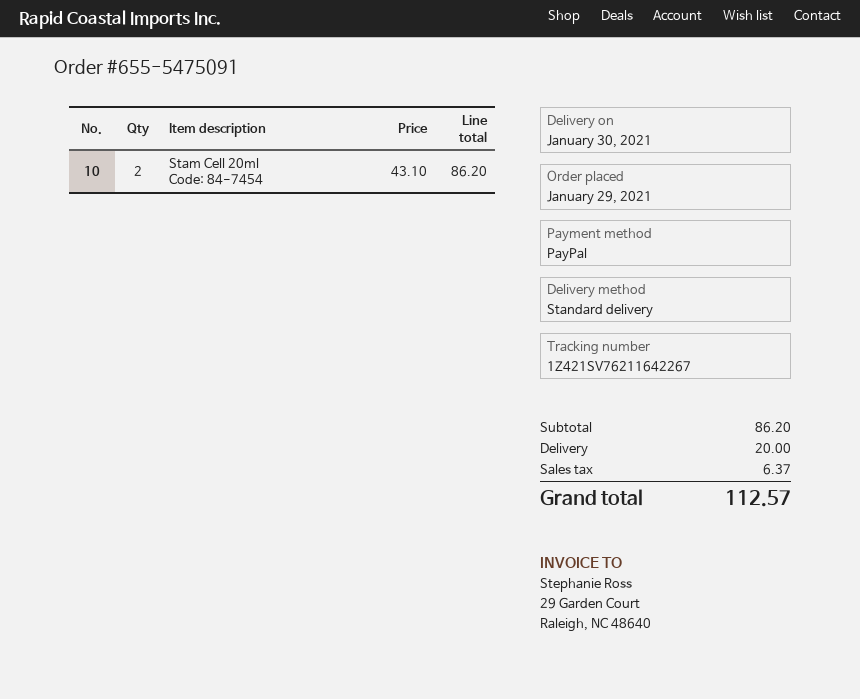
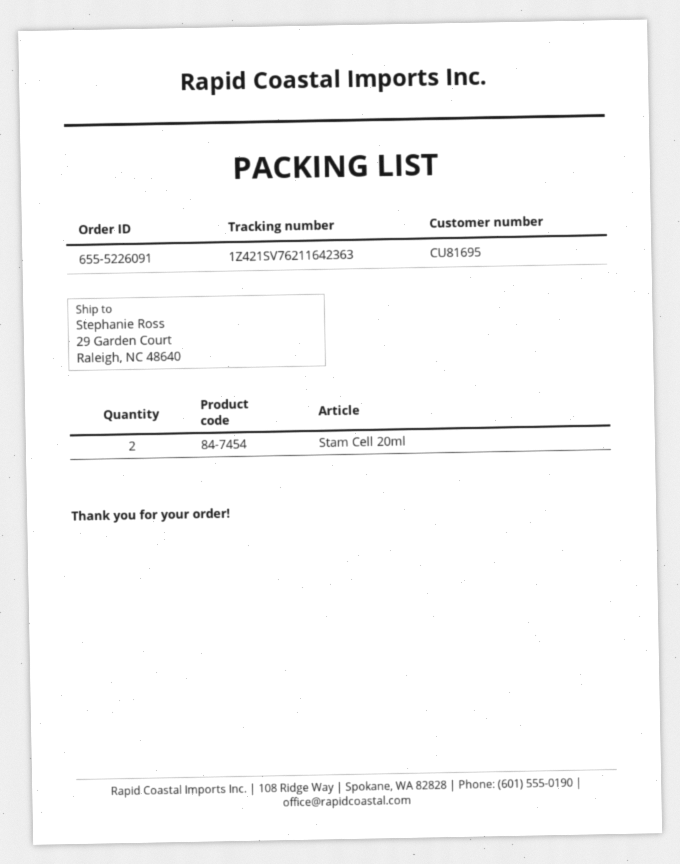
order number: 655-5475091 -> 655-5226091
tracking number: 1Z421SV76211642267 -> 1Z421SV76211642363

